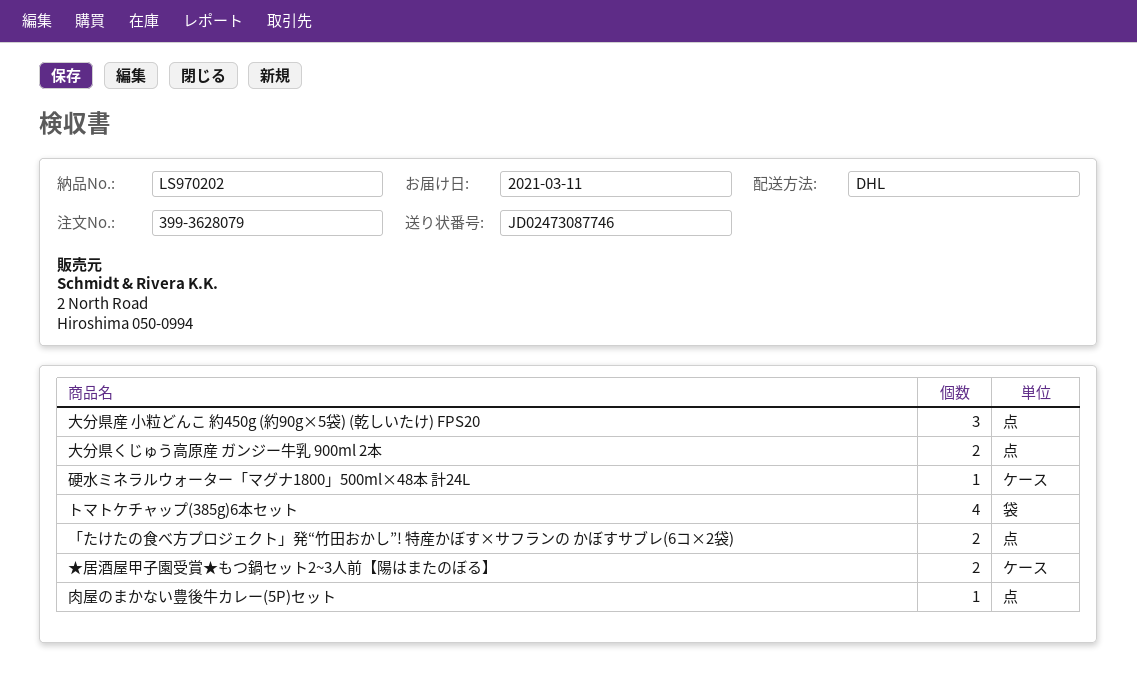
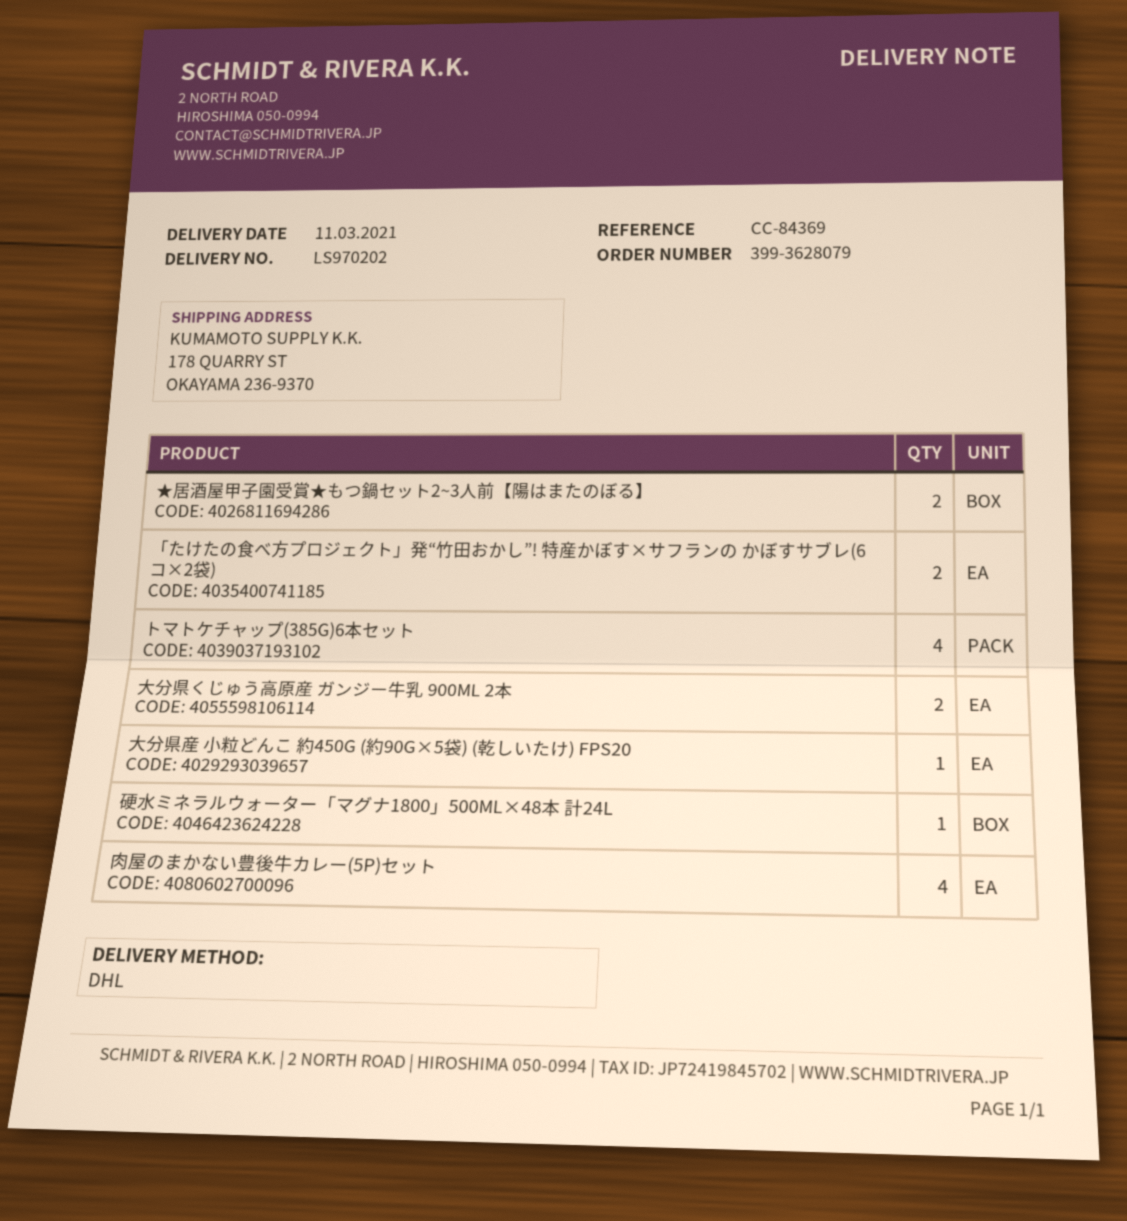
大分県産 小粒どんこ 約450g (約90g×5袋) (乾しいたけ) FPS20: 3 -> 1
肉屋のまかない豊後牛カレー(5P)セット: 1 -> 4

